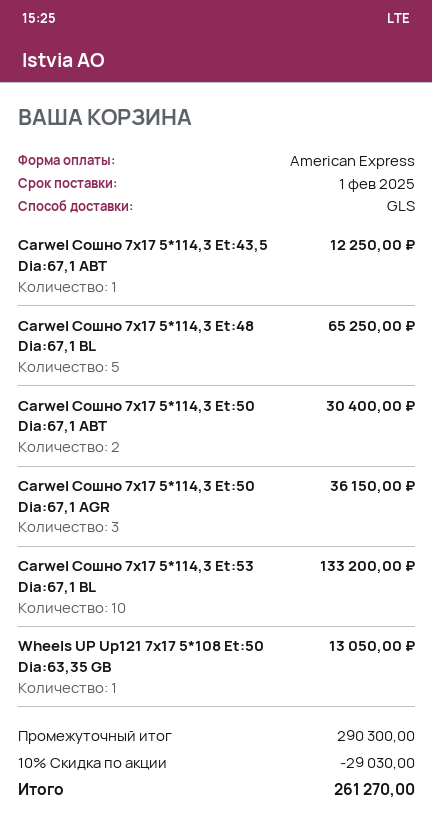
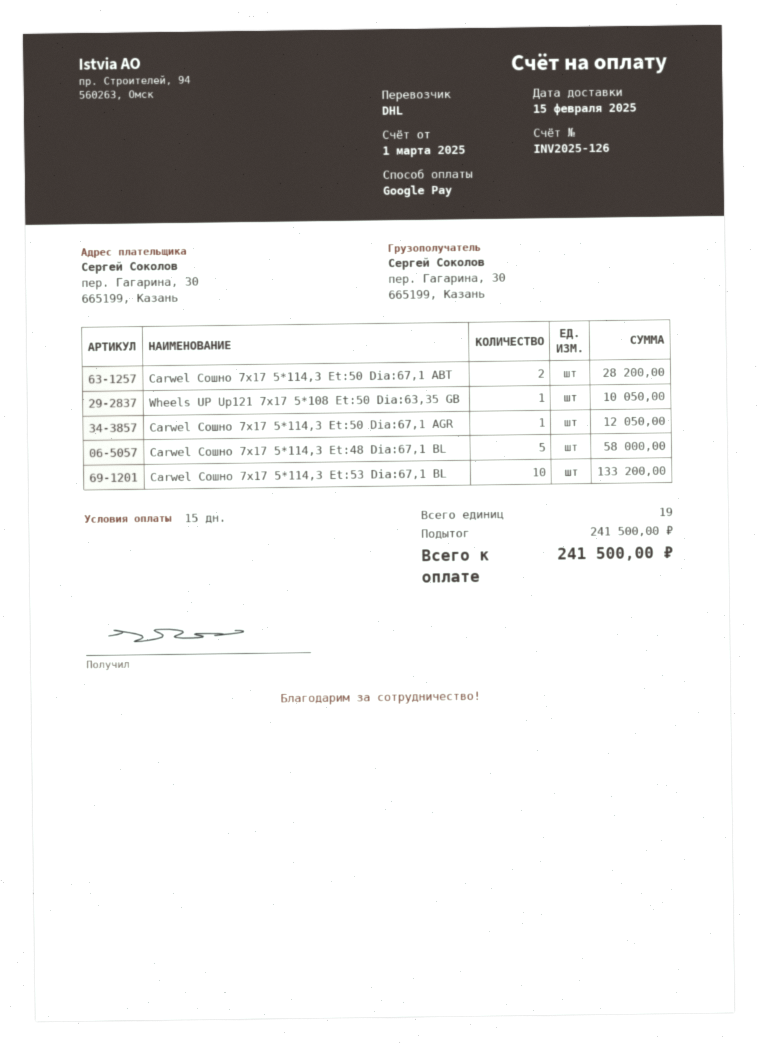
delivery date: 2025-02-01 -> 2025-02-15
payment method: American Express -> Google Pay
shipping method: GLS -> DHL
Carwel Сошно 7x17 5*114,3 Et:43,5 Dia:67,1 ABT: 1 for 12250.00 -> none
Carwel Сошно 7x17 5*114,3 Et:48 Dia:67,1 BL: 5 for 65250.00 -> 5 for 58000.00
Carwel Сошно 7x17 5*114,3 Et:50 Dia:67,1 ABT: 2 for 30400.00 -> 2 for 28200.00
Carwel Сошно 7x17 5*114,3 Et:50 Dia:67,1 AGR: 3 for 36150.00 -> 1 for 12050.00
Wheels UP Up121 7x17 5*108 Et:50 Dia:63,35 GB: 1 for 13050.00 -> 1 for 10050.00
subtotal: 290300.00 -> 241500.00
discount: 10% = 29030.00 -> none
total: 261270.00 -> 241500.00

